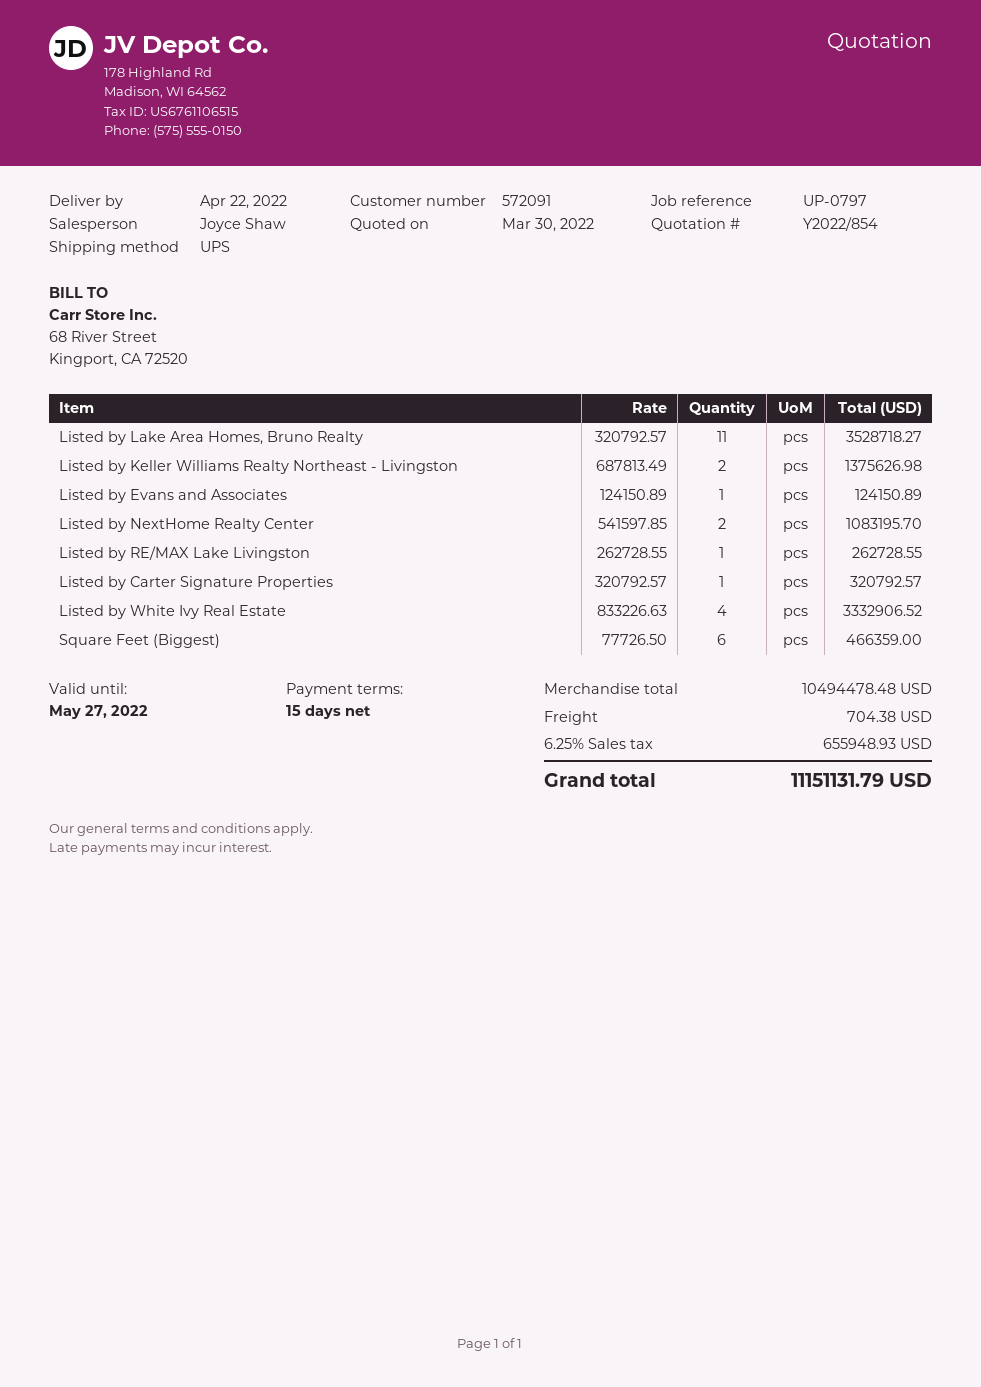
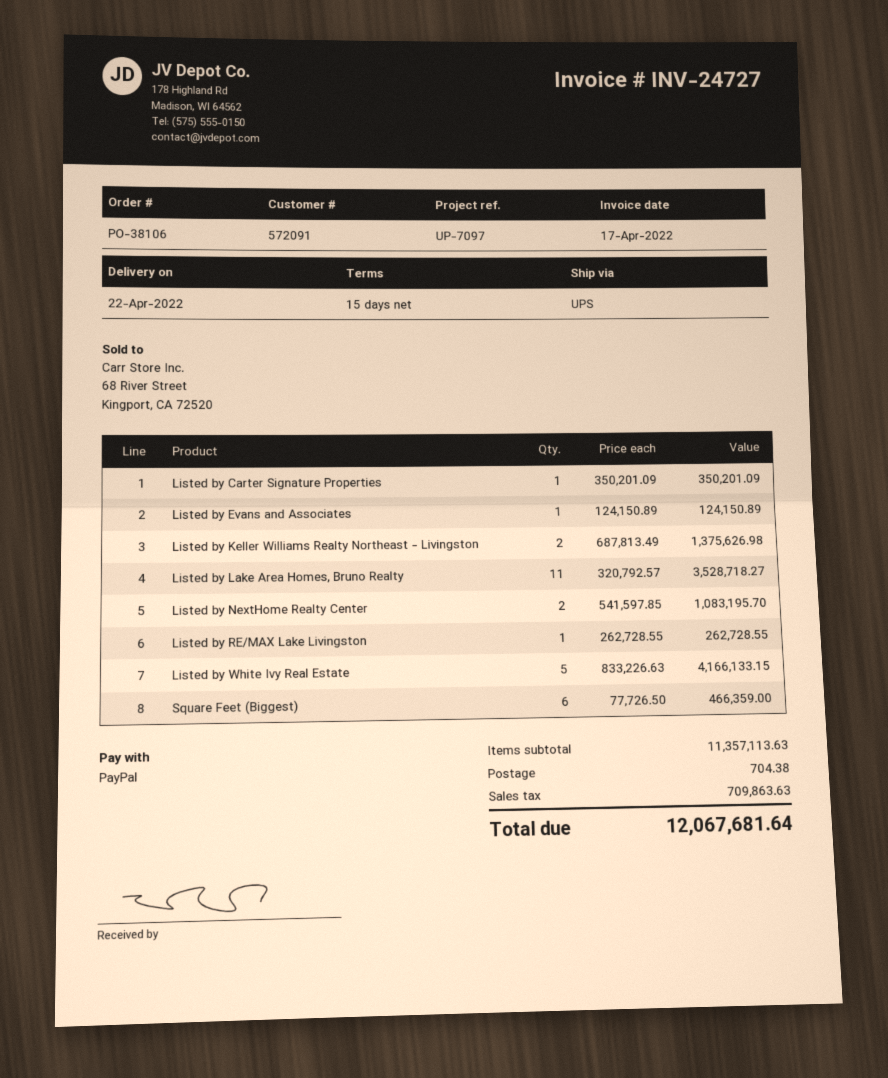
reference: UP-0797 -> UP-7097
Listed by Carter Signature Properties: 1 x 320792.57 = 320792.57 -> 1 x 350201.09 = 350201.09
Listed by White Ivy Real Estate: 4 x 833226.63 = 3332906.52 -> 5 x 833226.63 = 4166133.15
subtotal: 10494478.48 -> 11357113.63
tax: 655948.93 -> 709863.63
total: 11151131.79 -> 12067681.64

